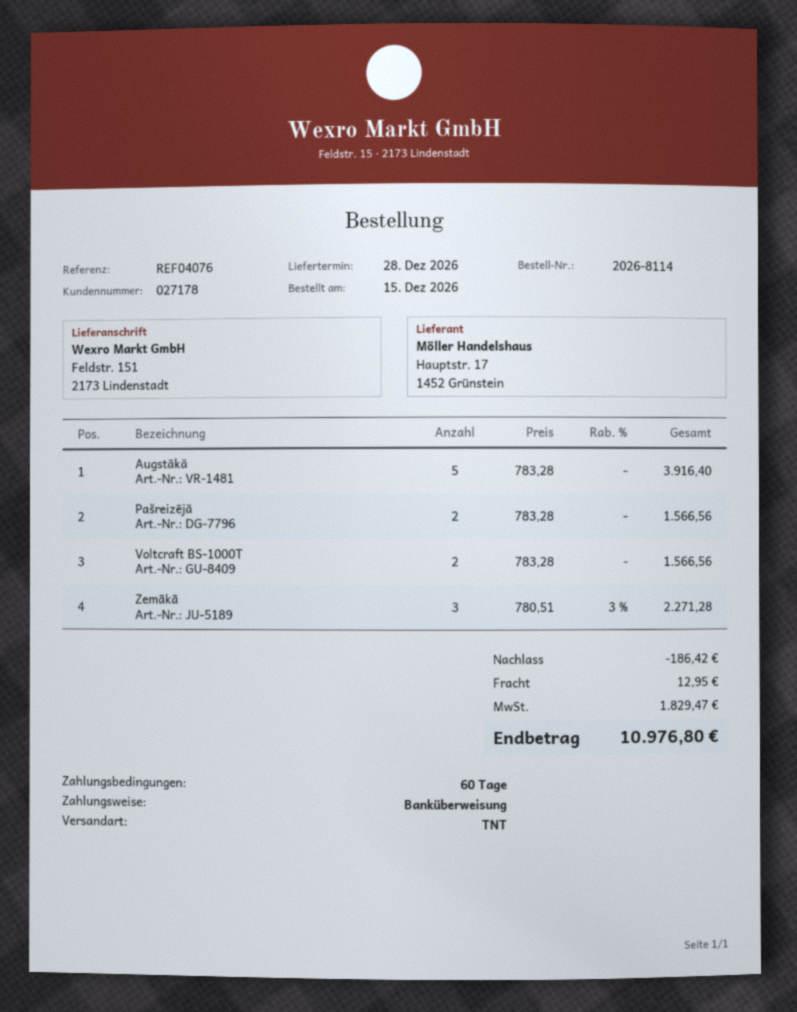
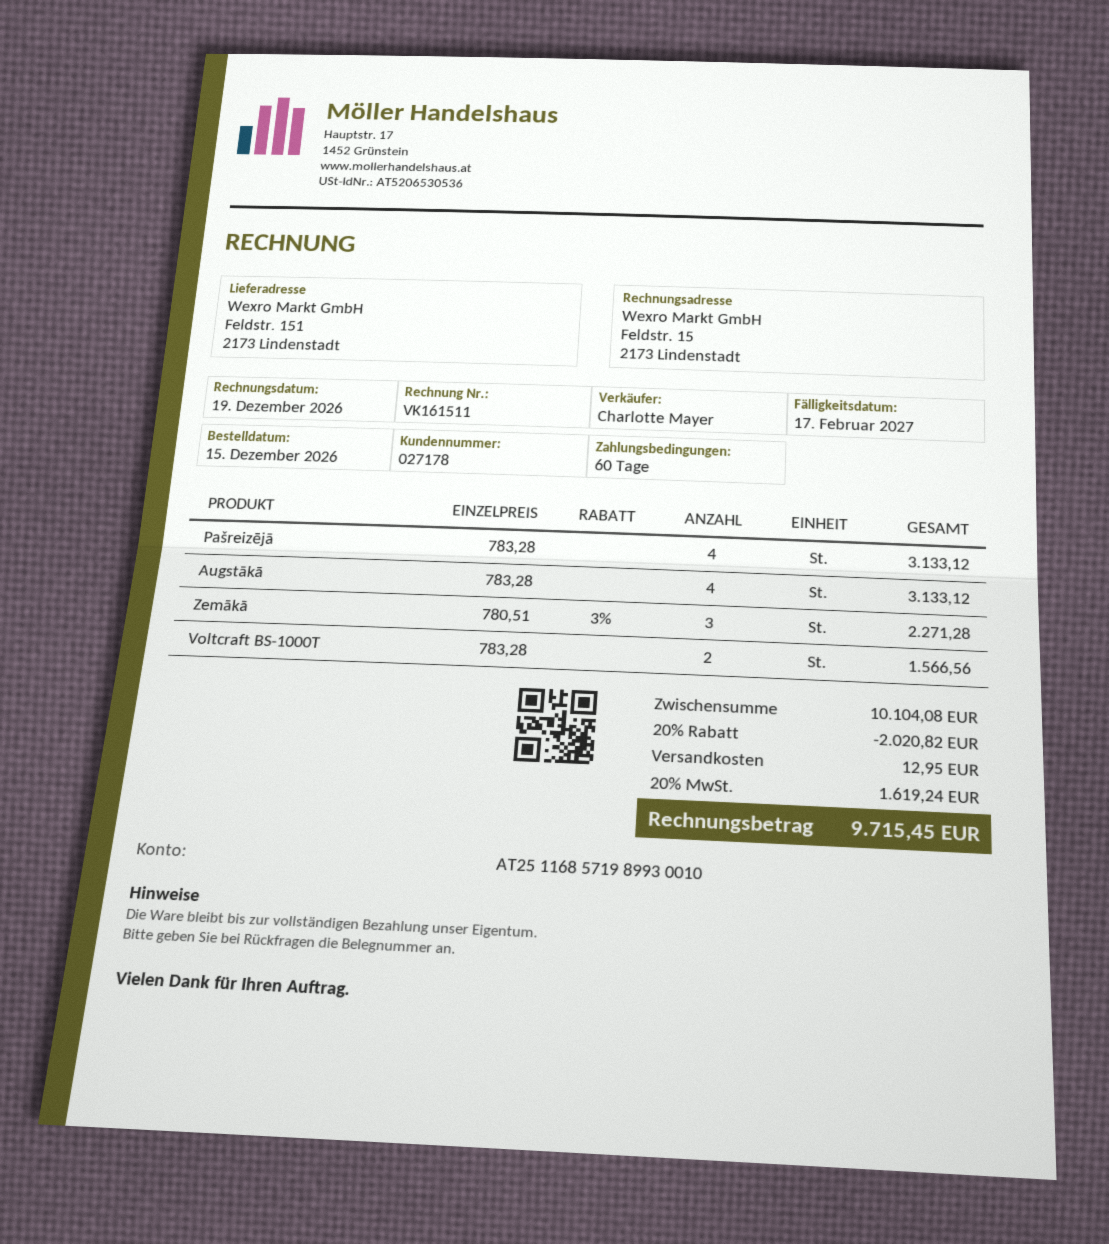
Augstākā: 5 x 783.28 = 3916.40 -> 4 x 783.28 = 3133.12
Pašreizējā: 2 x 783.28 = 1566.56 -> 4 x 783.28 = 3133.12
discount: 186.42 -> 2020.82
tax: 1829.47 -> 1619.24
total: 10976.80 -> 9715.45

